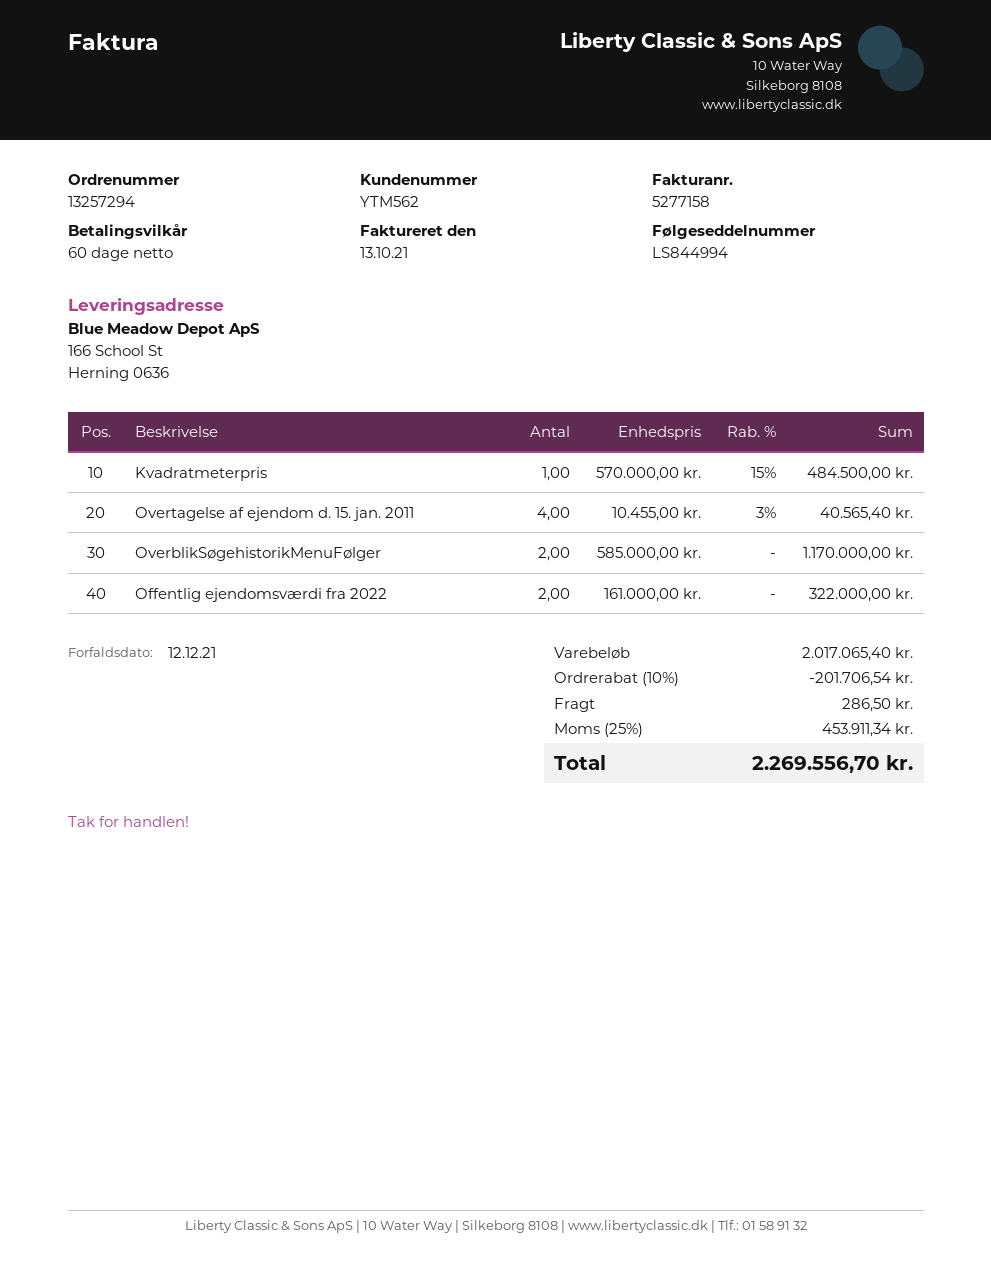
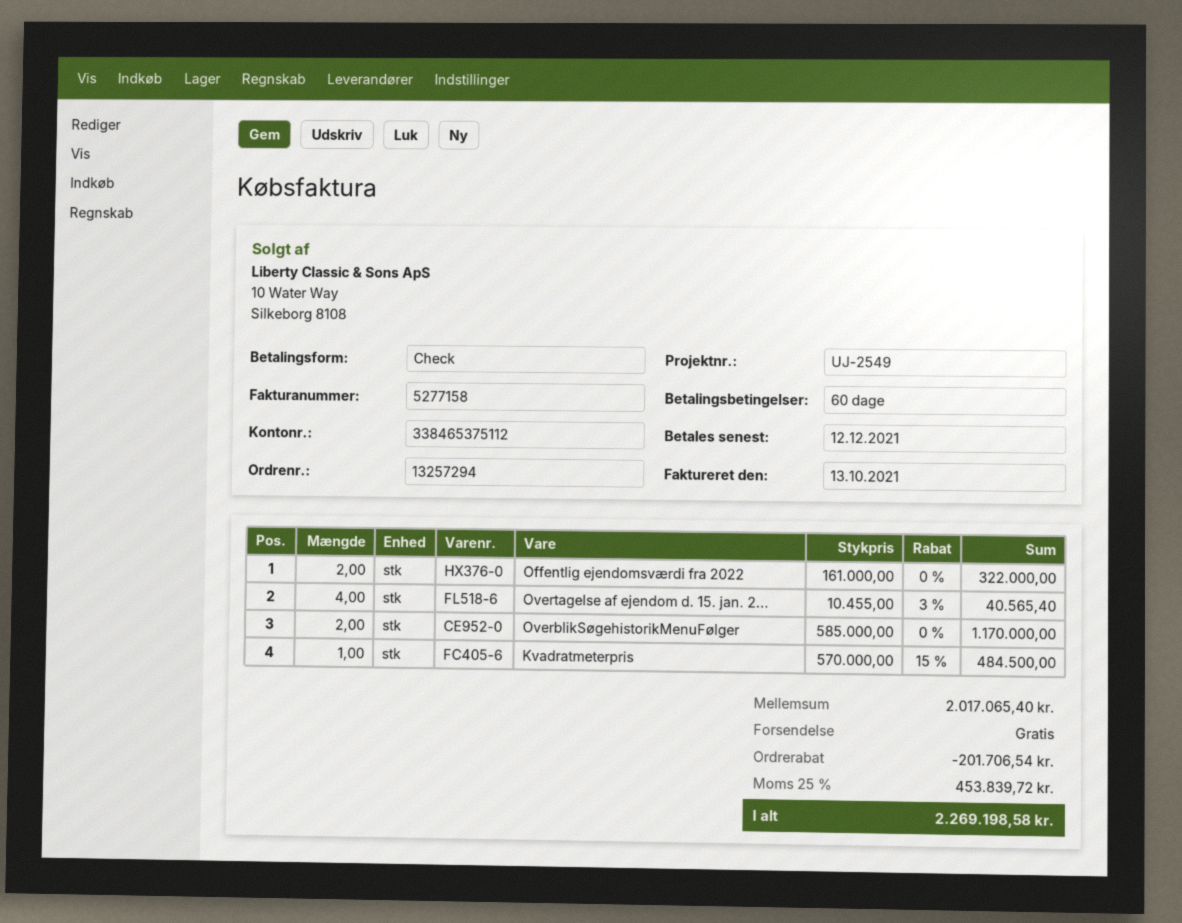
shipping: 286.50 -> 0.00
tax: 25% = 453911.34 -> 25% = 453839.72
total: 2269556.70 -> 2269198.58

